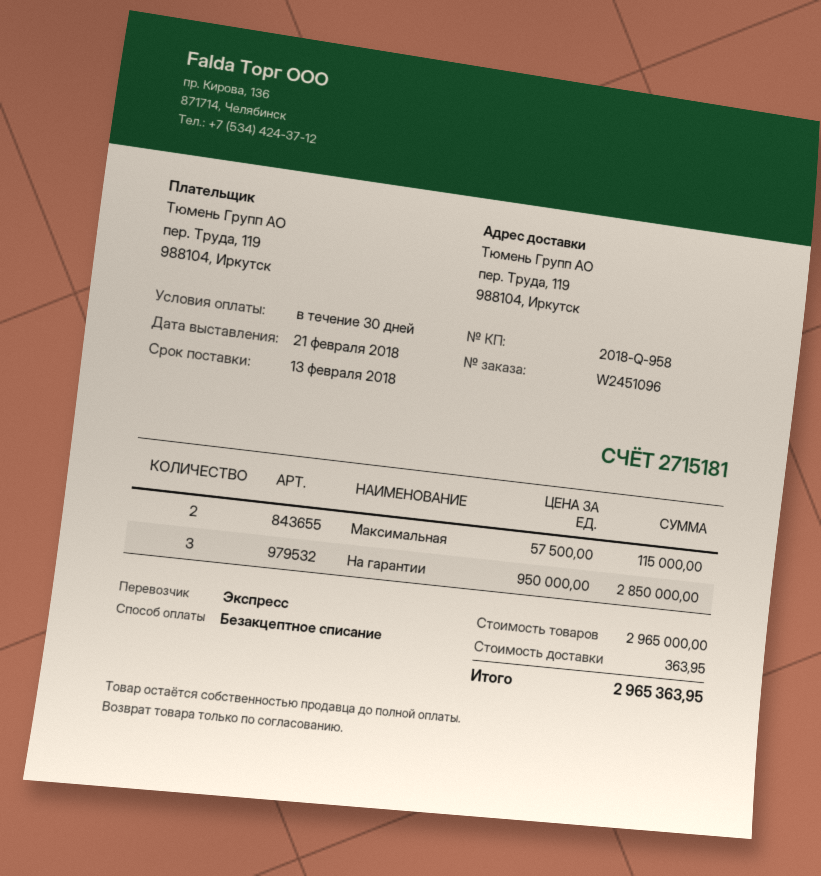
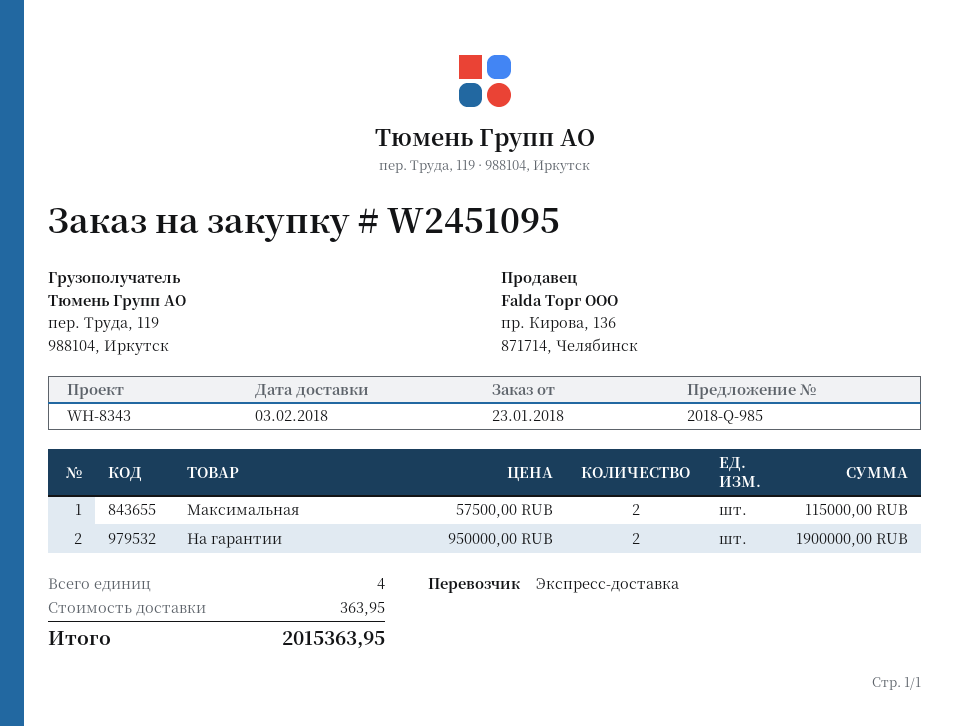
quote number: 2018-Q-958 -> 2018-Q-985
order number: W2451096 -> W2451095
delivery date: 2018-02-13 -> 2018-02-03
На гарантии: 3 x 950000.00 = 2850000.00 -> 2 x 950000.00 = 1900000.00
total: 2965363.95 -> 2015363.95

